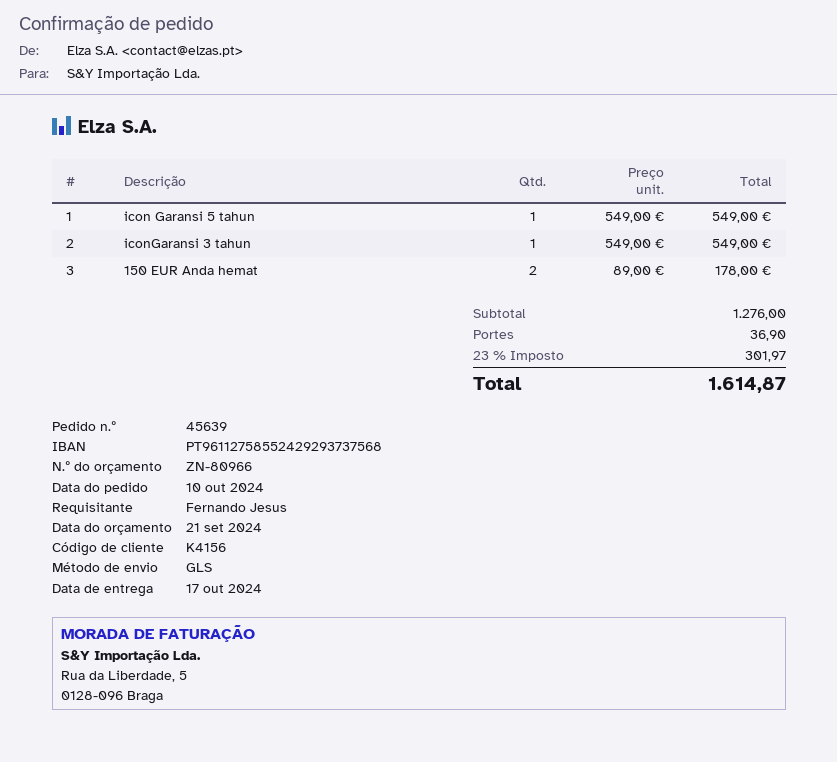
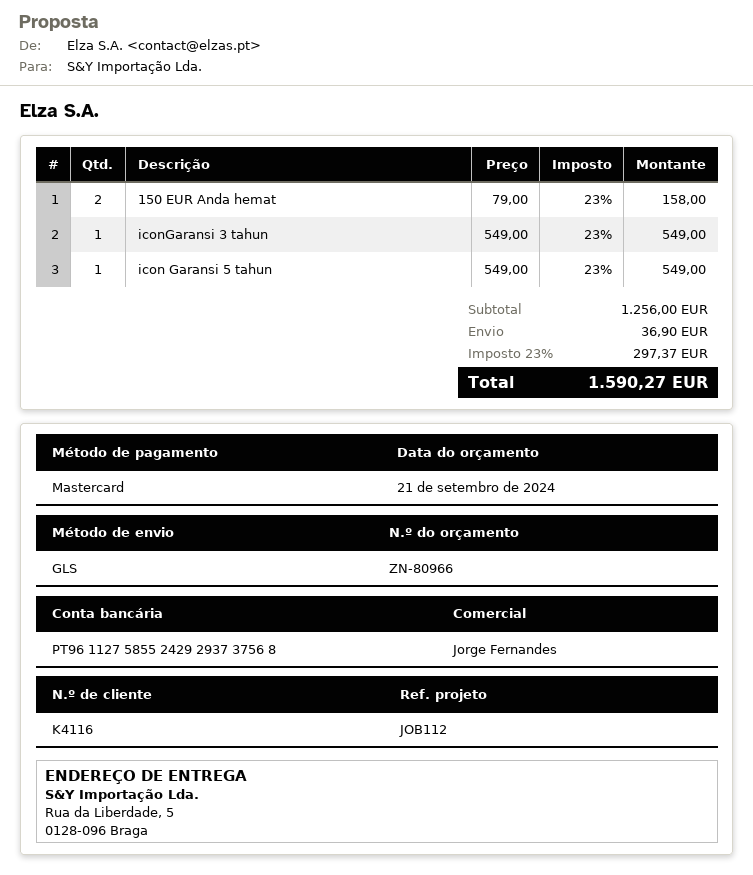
customer number: K4156 -> K4116
150 EUR Anda hemat: 2 x 89.00 = 178.00 -> 2 x 79.00 = 158.00
subtotal: 1276.00 -> 1256.00
tax: 23% = 301.97 -> 23% = 297.37
total: 1614.87 -> 1590.27

